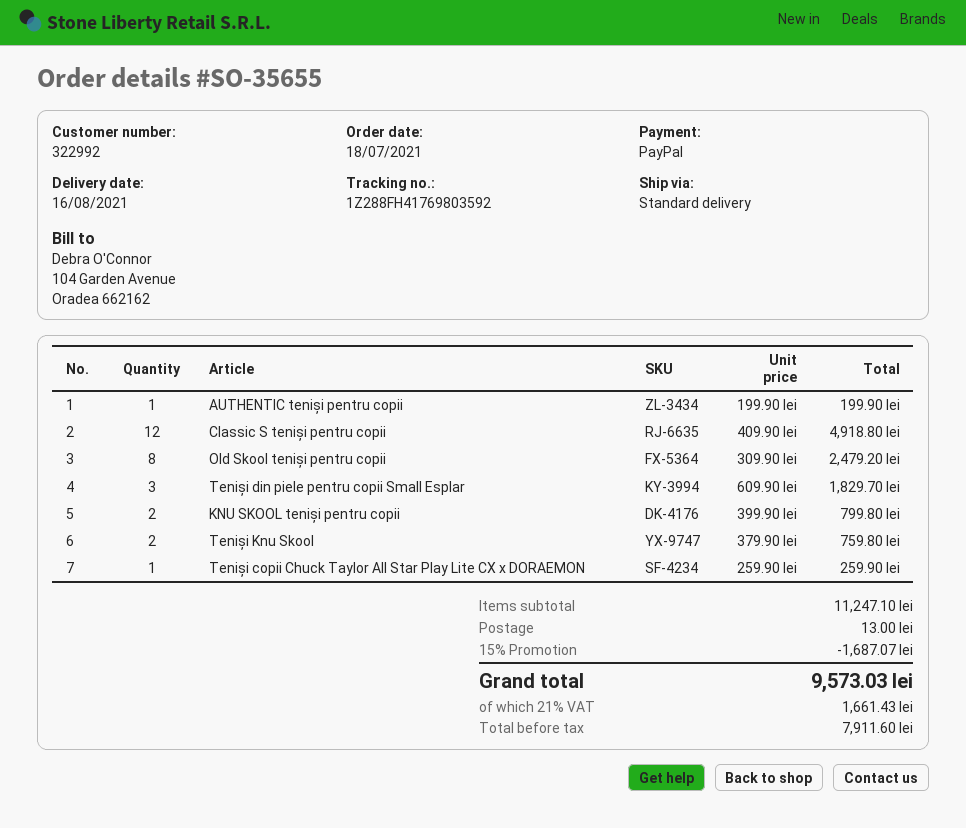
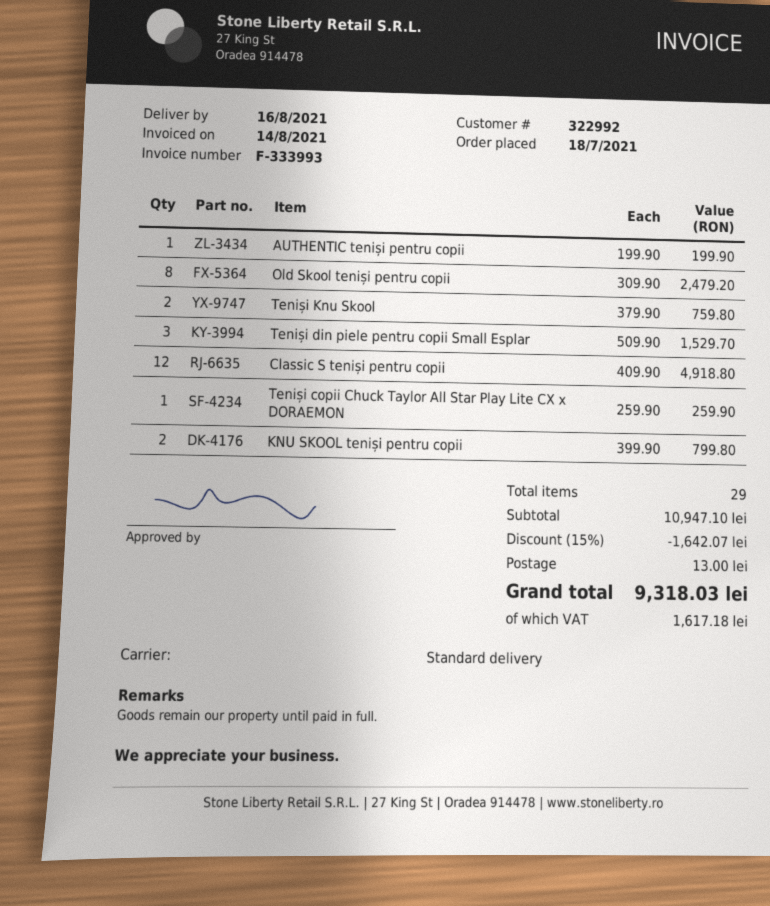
Teniși din piele pentru copii Small Esplar: 3 x 609.90 = 1829.70 -> 3 x 509.90 = 1529.70
subtotal: 11247.10 -> 10947.10
discount: 15% = 1687.07 -> 15% = 1642.07
tax: 1661.43 -> 1617.18
total: 9573.03 -> 9318.03

